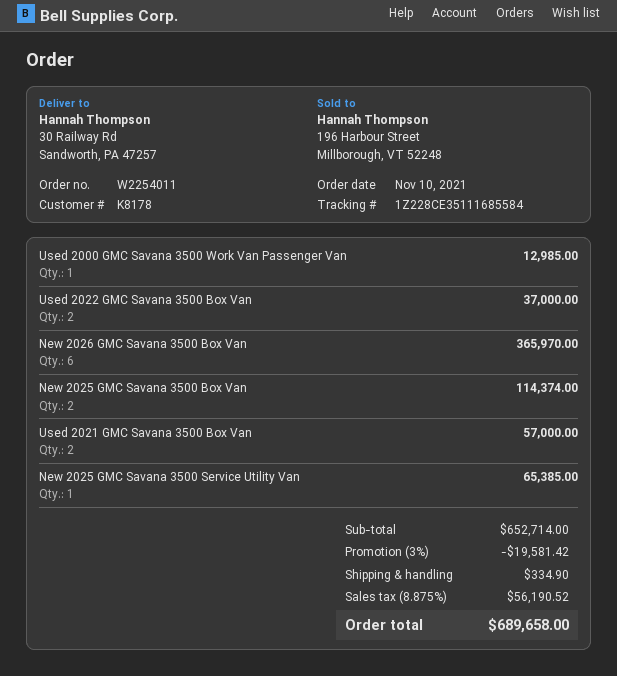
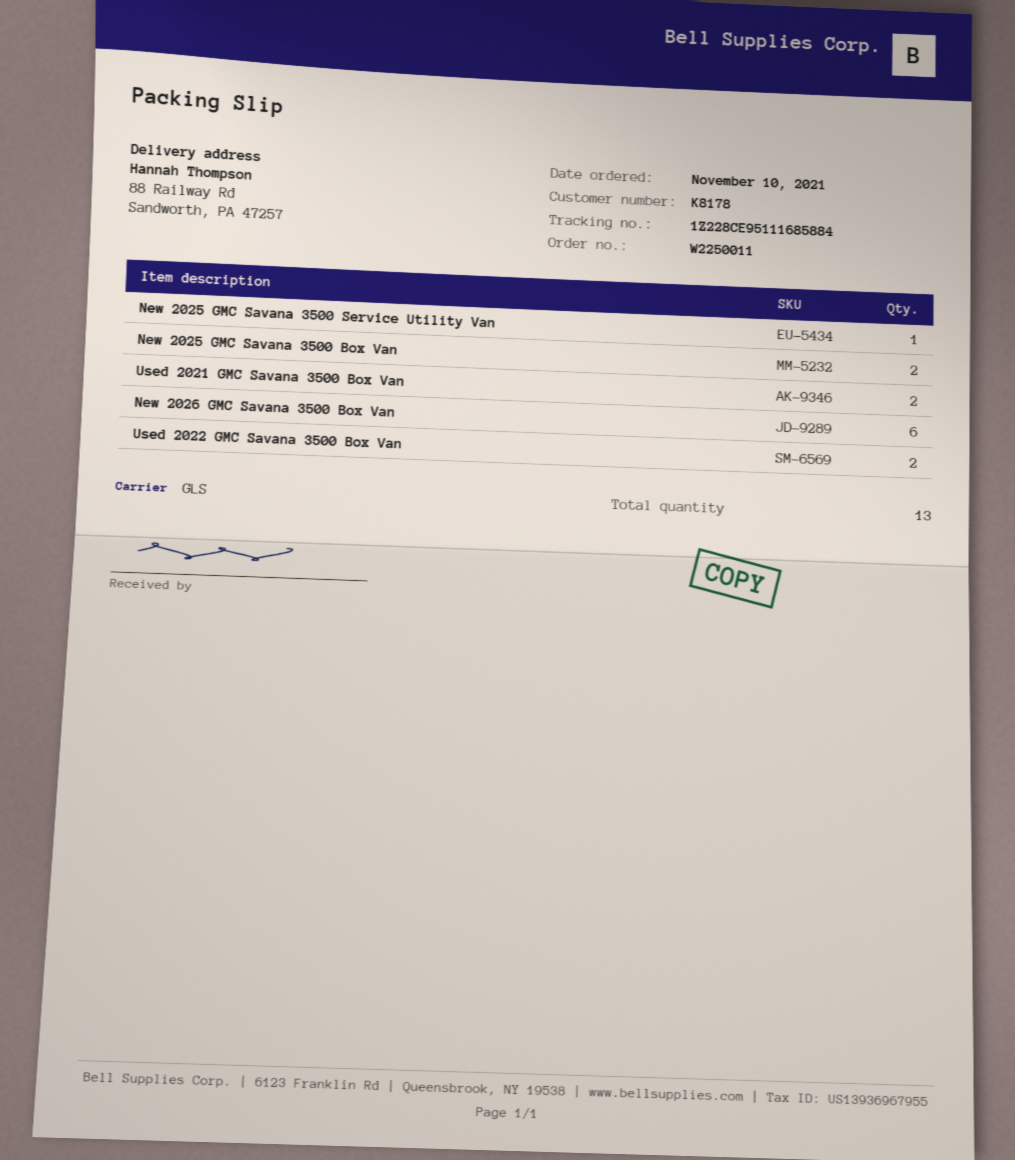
order number: W2254011 -> W2250011
tracking number: 1Z228CE35111685584 -> 1Z228CE95111685884
ship to: 30 Railway Rd, Sandworth, PA 47257 -> 88 Railway Rd, Sandworth, PA 47257
Used 2000 GMC Savana 3500 Work Van Passenger Van: 1 -> none

